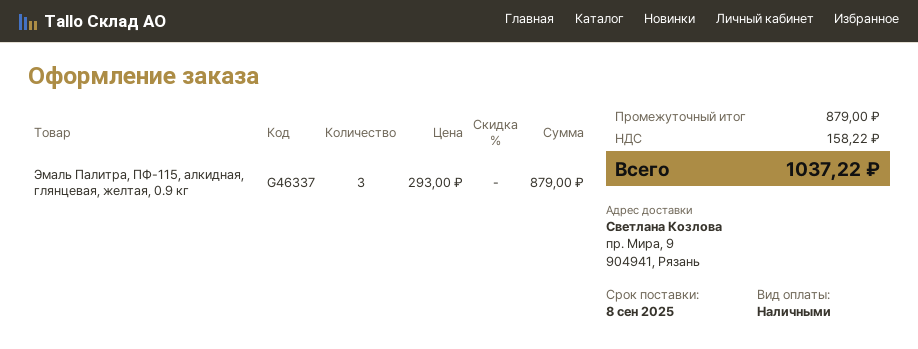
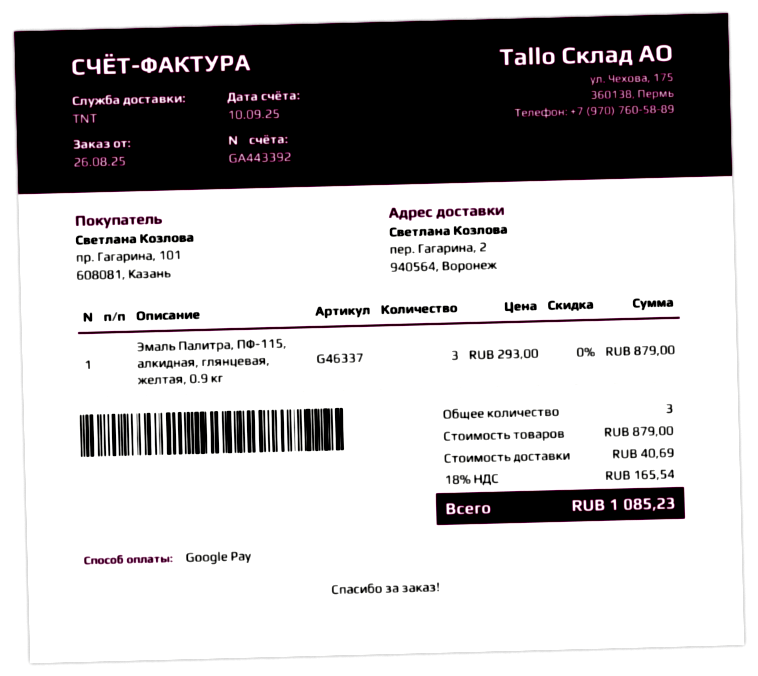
payment method: cash -> Google Pay
ship to: пр. Мира, 9, 904941, Рязань -> пер. Гагарина, 2, 940564, Воронеж
shipping: none -> 40.69
tax: 158.22 -> 165.54
total: 1037.22 -> 1085.23

